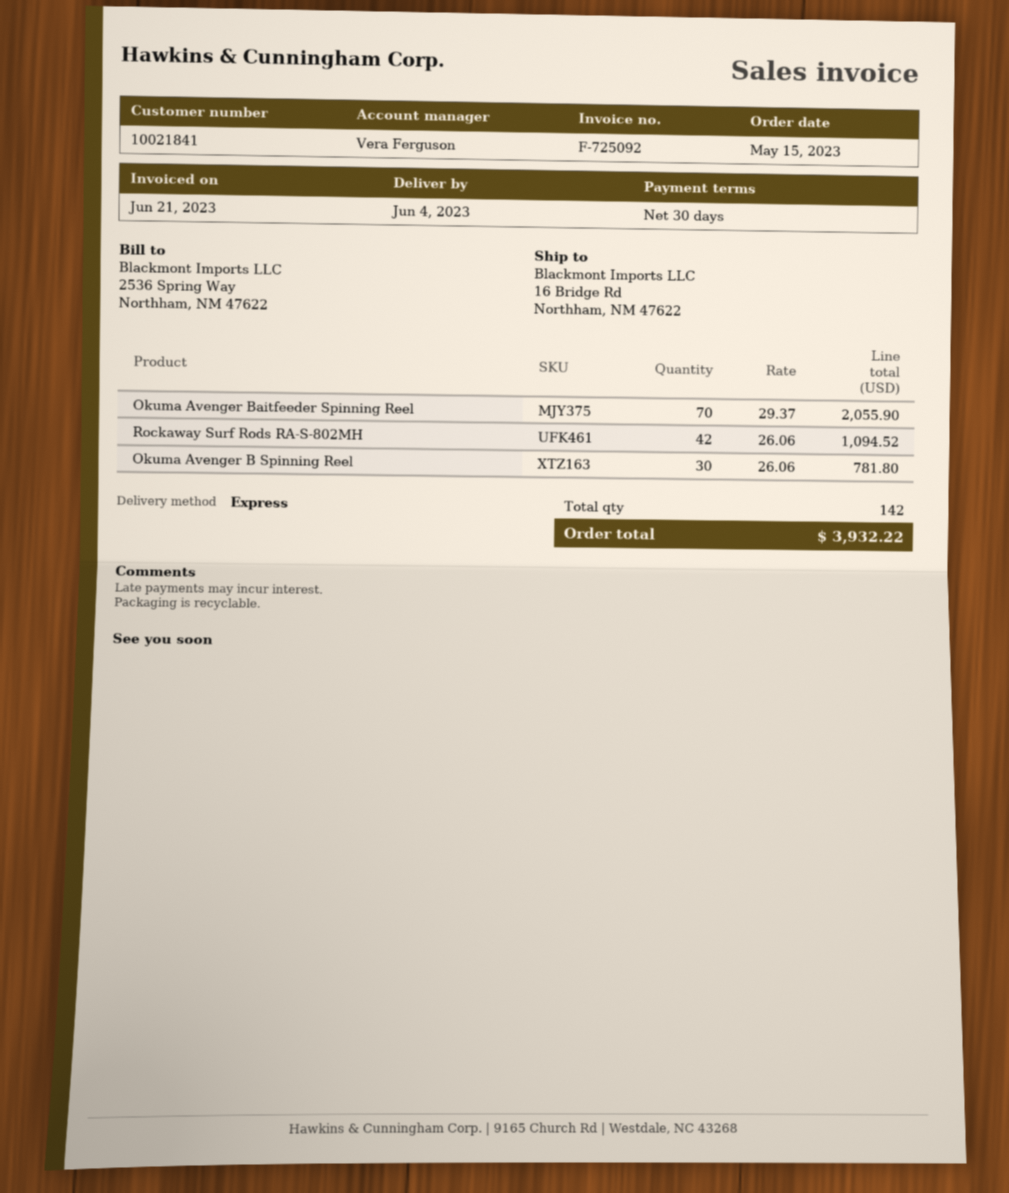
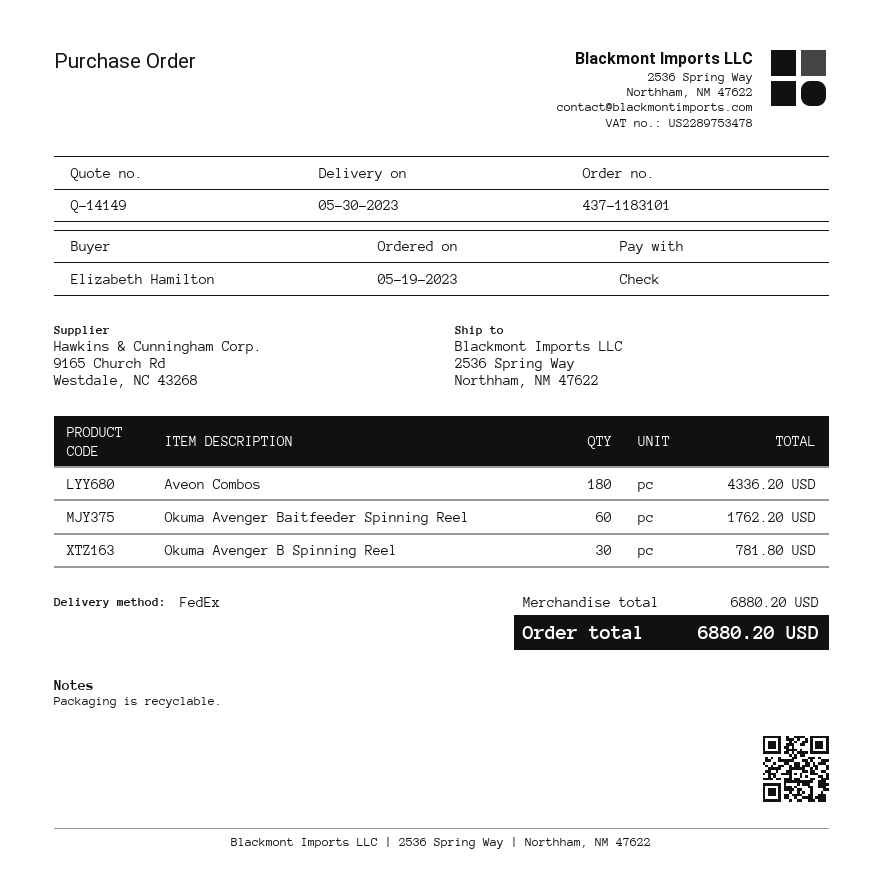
order date: 2023-05-15 -> 2023-05-19
delivery date: 2023-06-04 -> 2023-05-30
shipping method: express -> FedEx
ship to: 16 Bridge Rd, Northham, NM 47622 -> 2536 Spring Way, Northham, NM 47622
Okuma Avenger Baitfeeder Spinning Reel: 70 for 2055.90 -> 60 for 1762.20
Rockaway Surf Rods RA-S-802MH: 42 for 1094.52 -> none
Aveon Combos: none -> 180 for 4336.20
total: 3932.22 -> 6880.20

